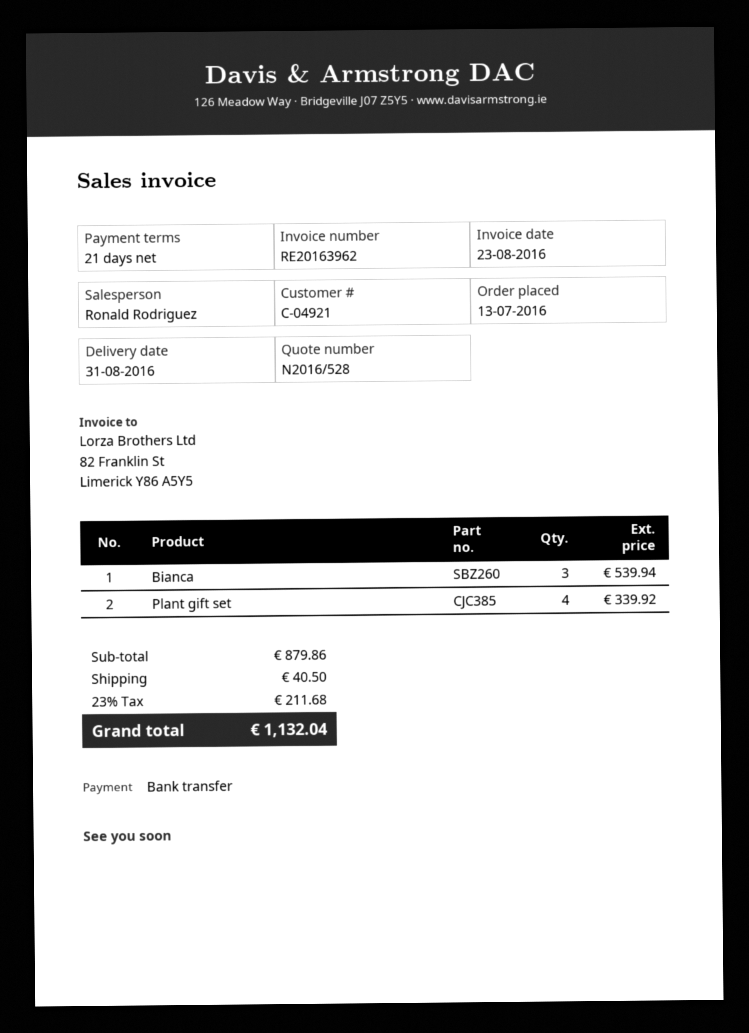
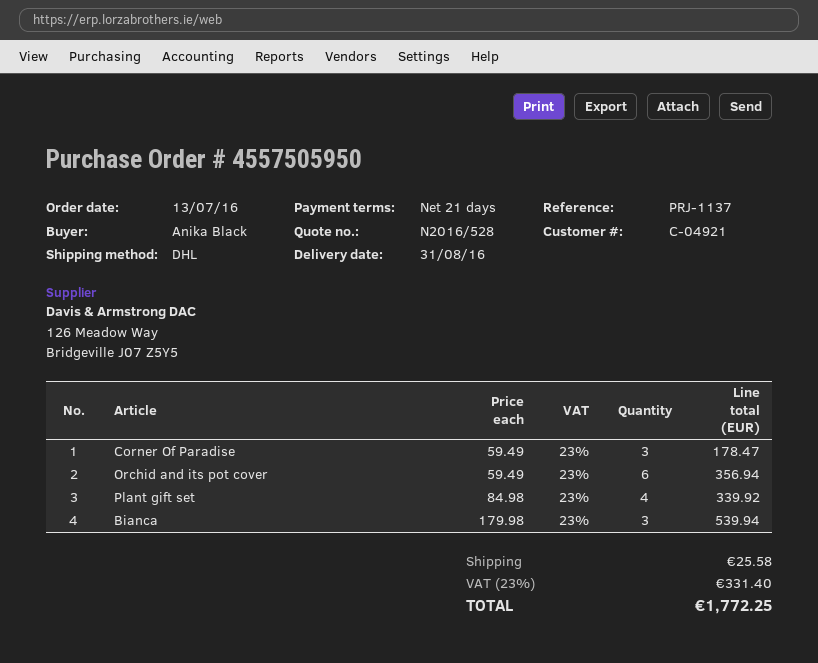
Corner Of Paradise: none -> 3 for 178.47
Orchid and its pot cover: none -> 6 for 356.94
shipping: 40.50 -> 25.58
tax: 23% = 211.68 -> 23% = 331.40
total: 1132.04 -> 1772.25

